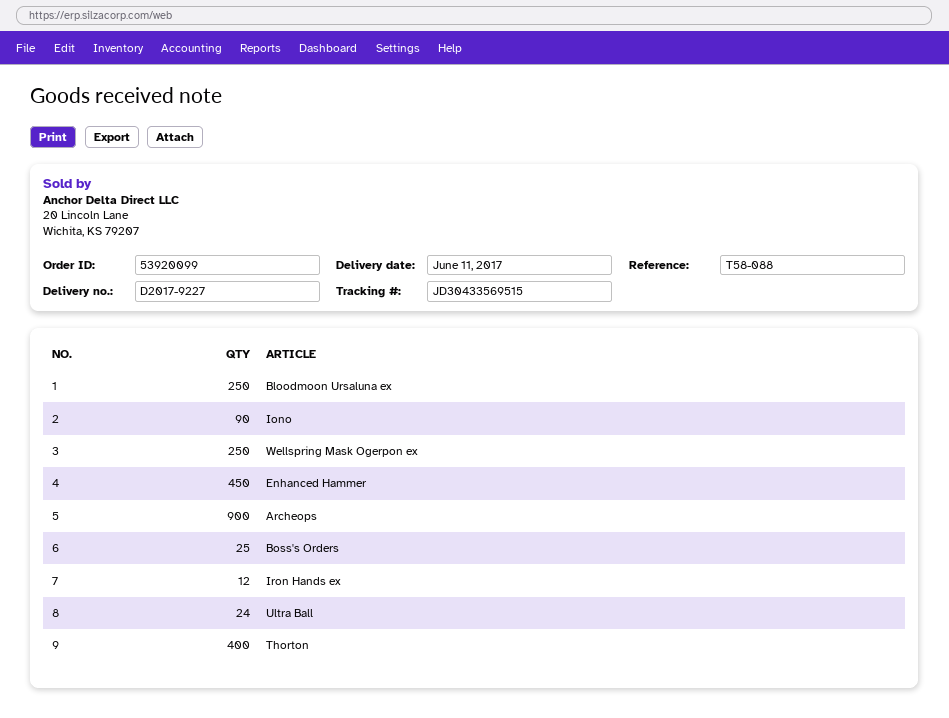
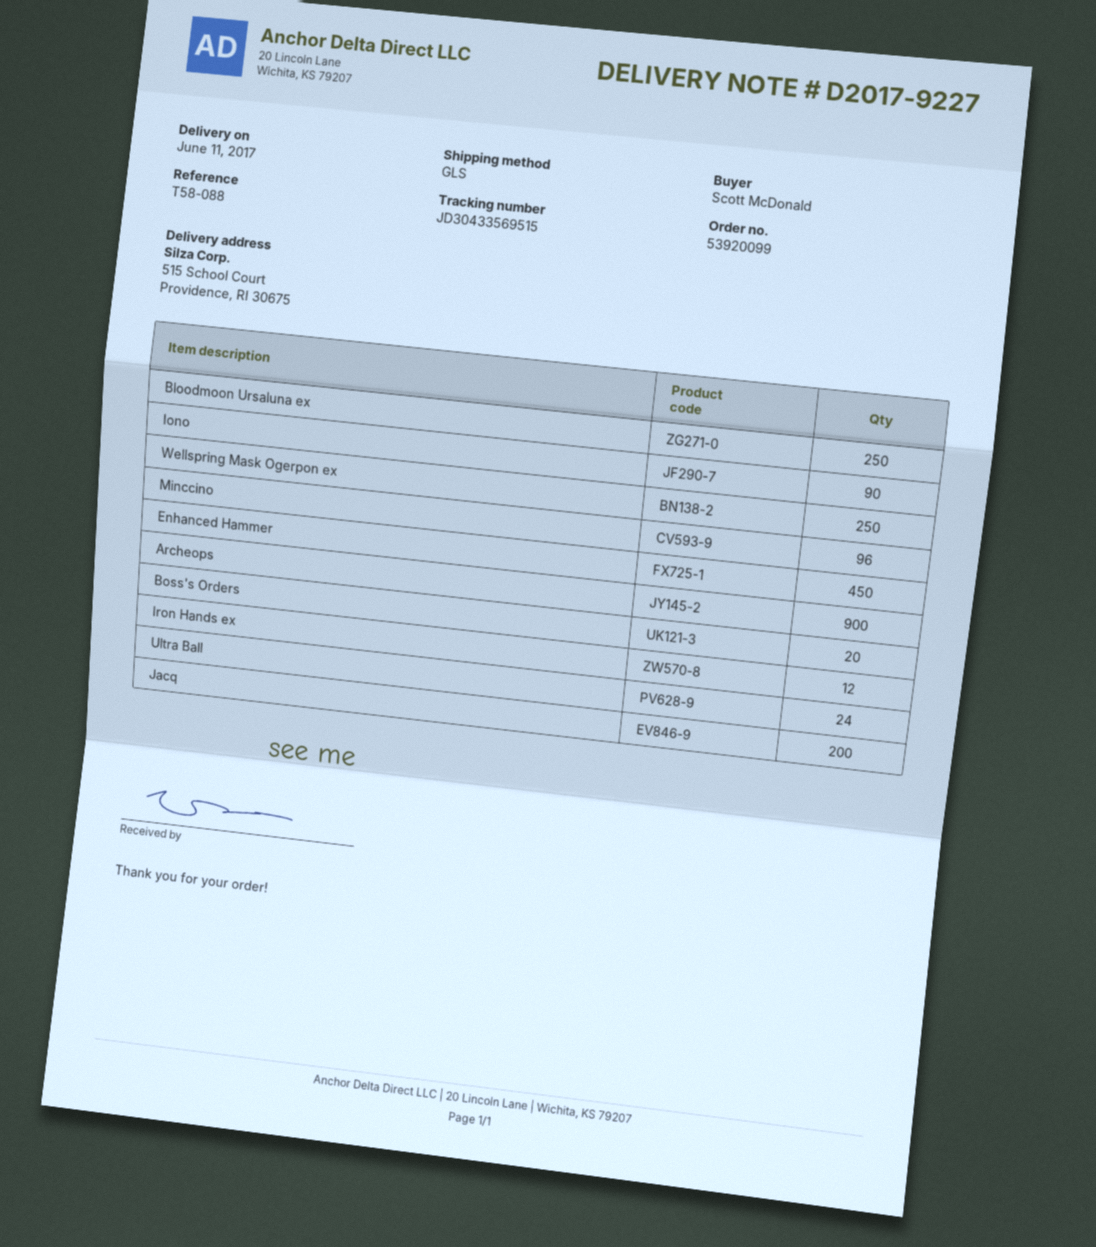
Boss's Orders: 25 -> 20
Thorton: 400 -> none
Minccino: none -> 96
Jacq: none -> 200

